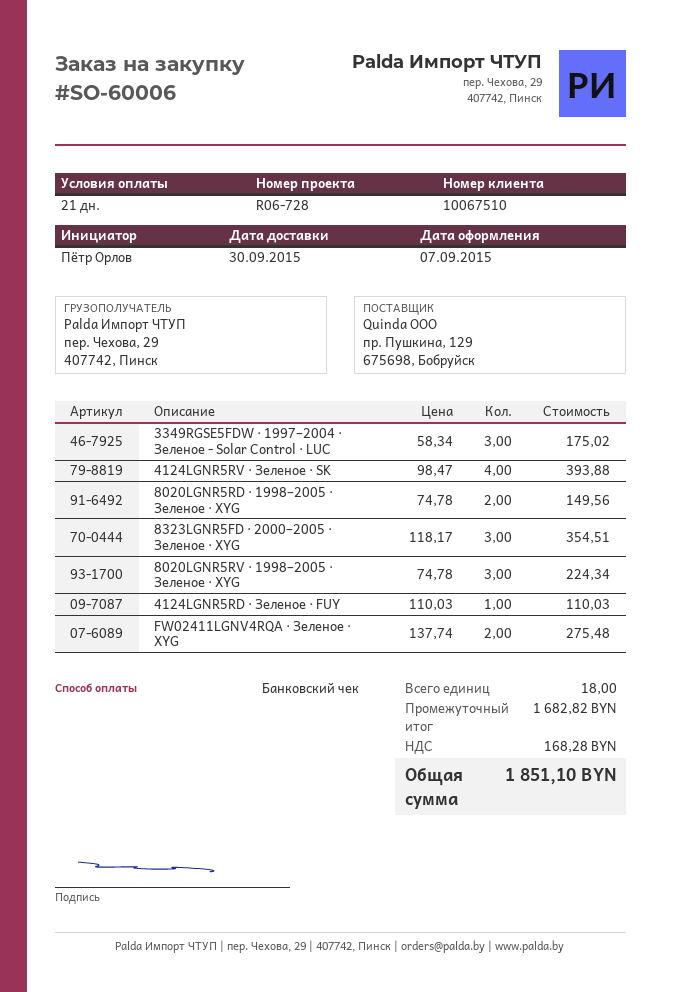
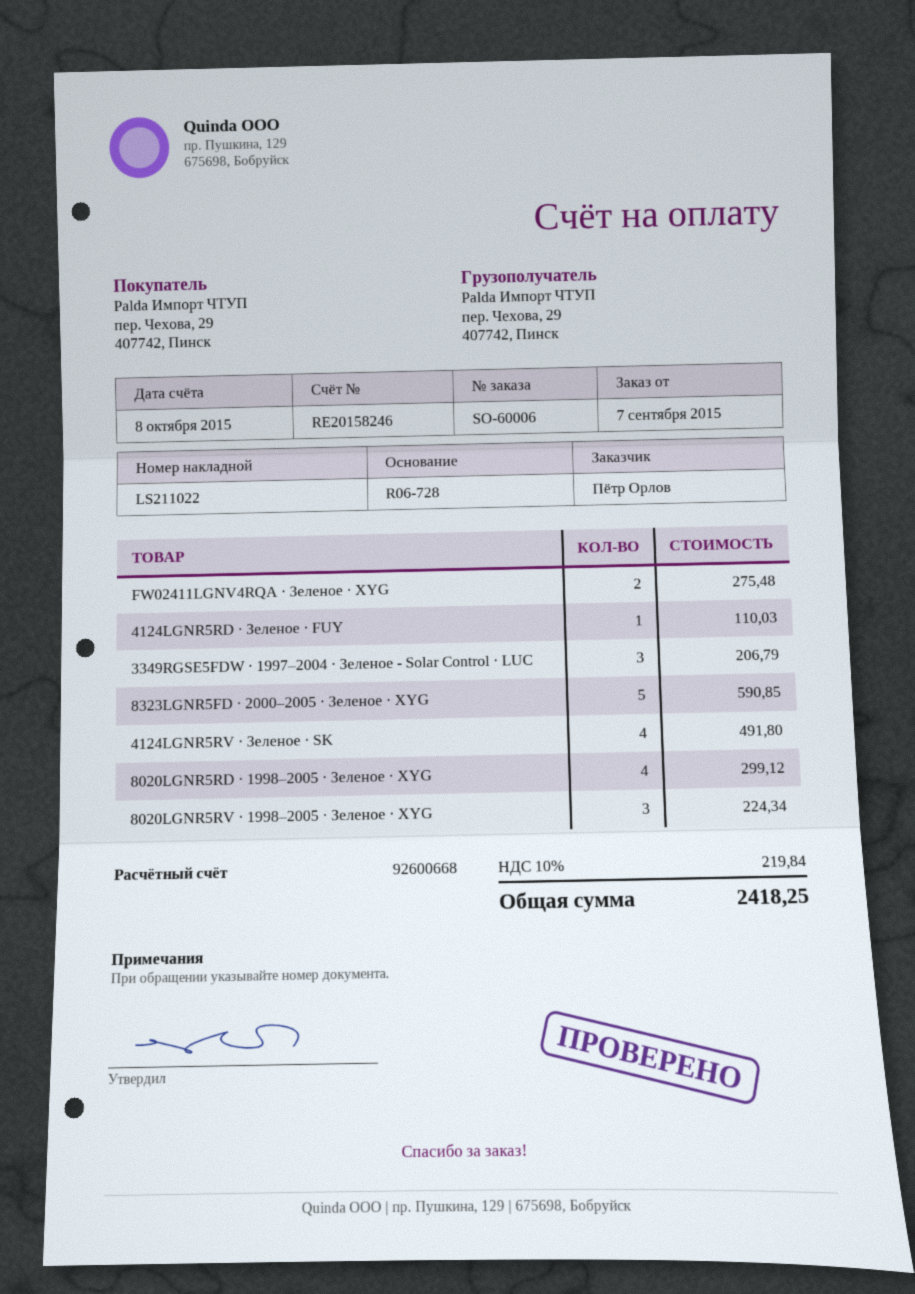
3349RGSE5FDW · 1997–2004 · Зеленое - Solar Control · LUC: 3 for 175.02 -> 3 for 206.79
4124LGNR5RV · Зеленое · SK: 4 for 393.88 -> 4 for 491.80
8020LGNR5RD · 1998–2005 · Зеленое · XYG: 2 for 149.56 -> 4 for 299.12
8323LGNR5FD · 2000–2005 · Зеленое · XYG: 3 for 354.51 -> 5 for 590.85
tax: 168.28 -> 219.84
total: 1851.10 -> 2418.25

